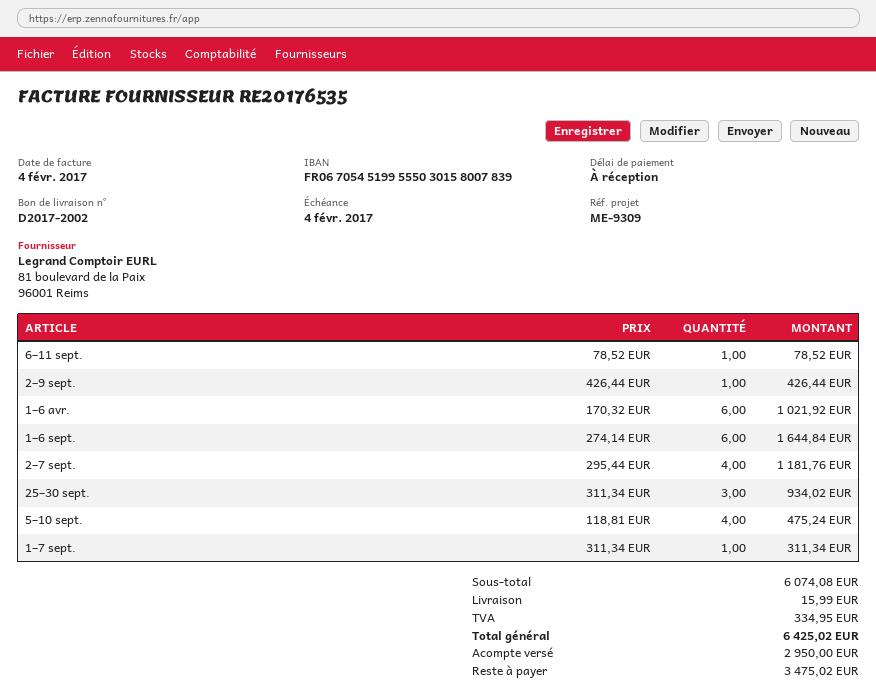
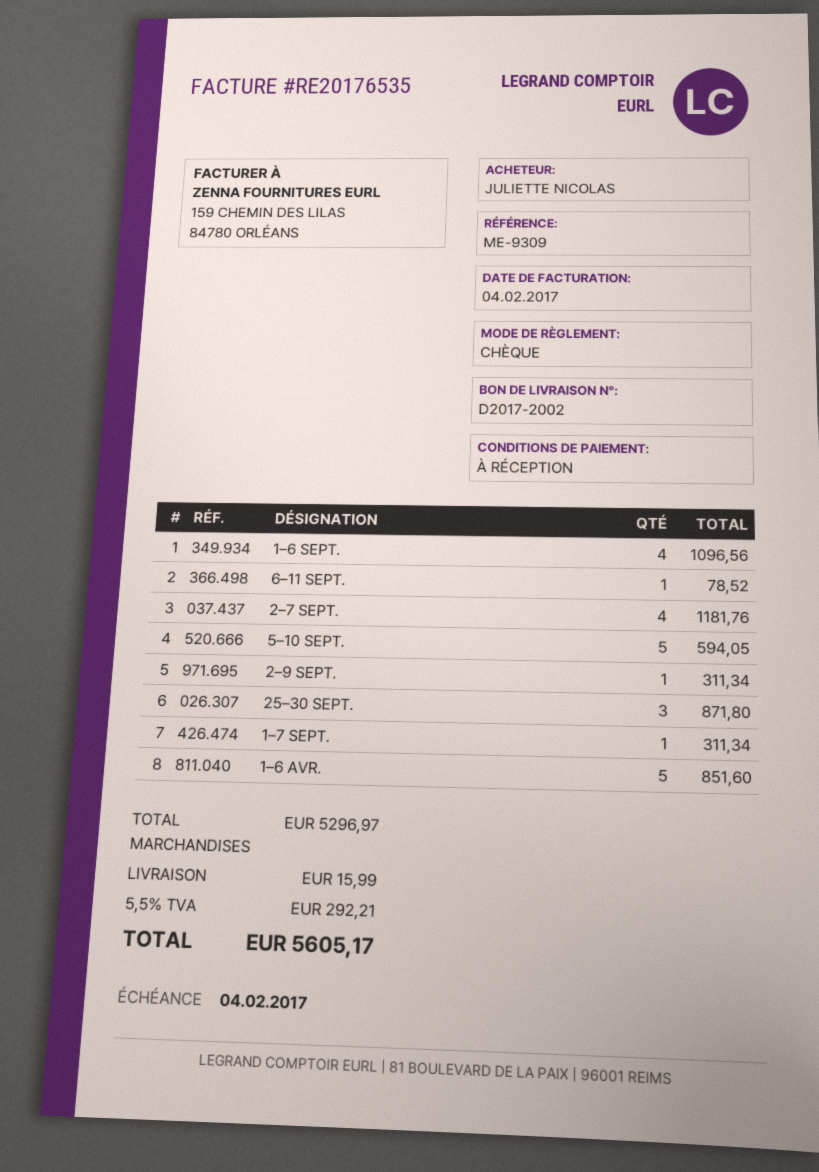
2–9 sept.: 1 for 426.44 -> 1 for 311.34
1–6 avr.: 6 for 1021.92 -> 5 for 851.60
1–6 sept.: 6 for 1644.84 -> 4 for 1096.56
25–30 sept.: 3 for 934.02 -> 3 for 871.80
5–10 sept.: 4 for 475.24 -> 5 for 594.05
subtotal: 6074.08 -> 5296.97
tax: 334.95 -> 292.21
total: 6425.02 -> 5605.17

